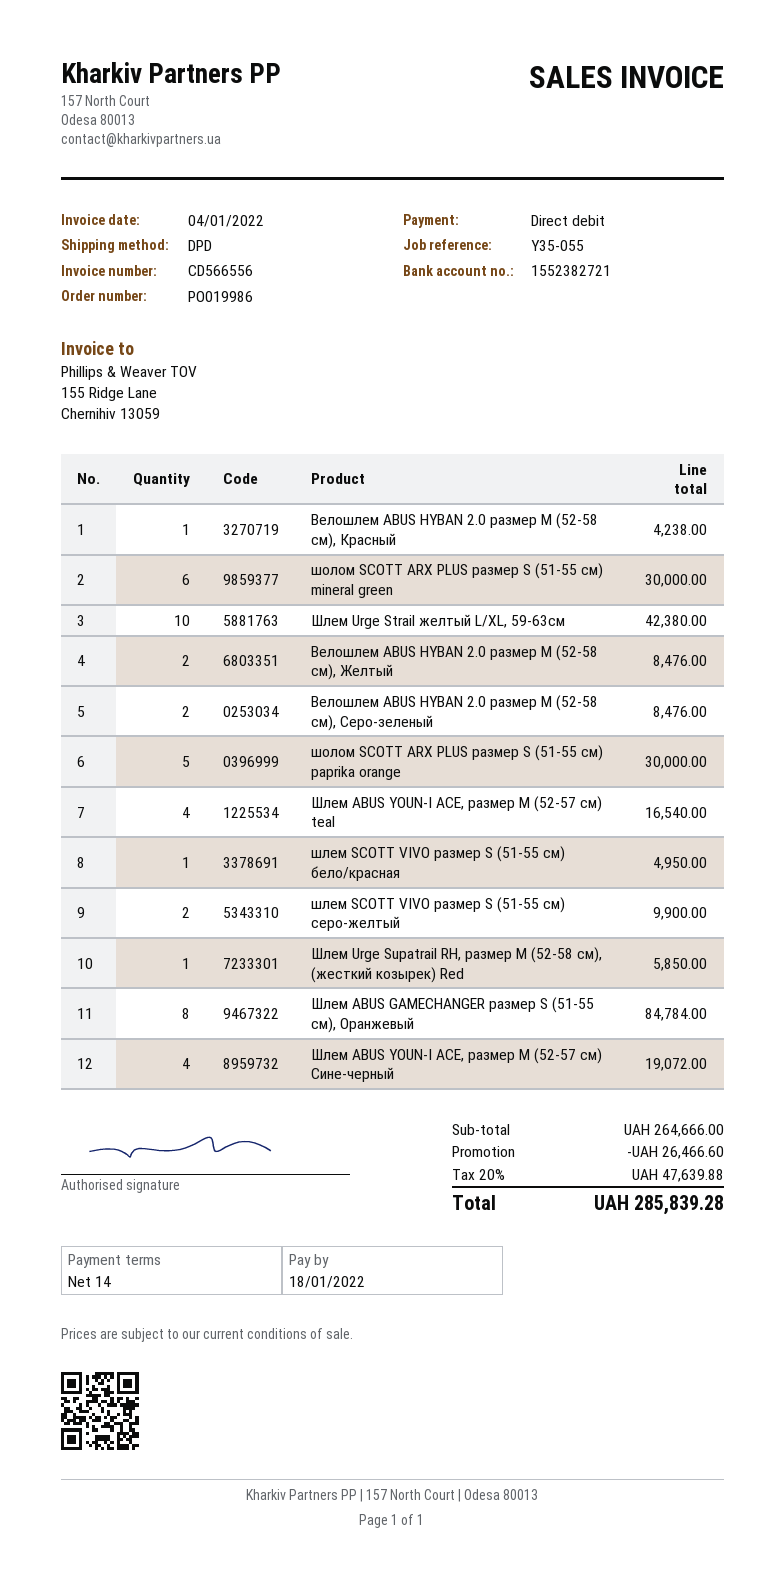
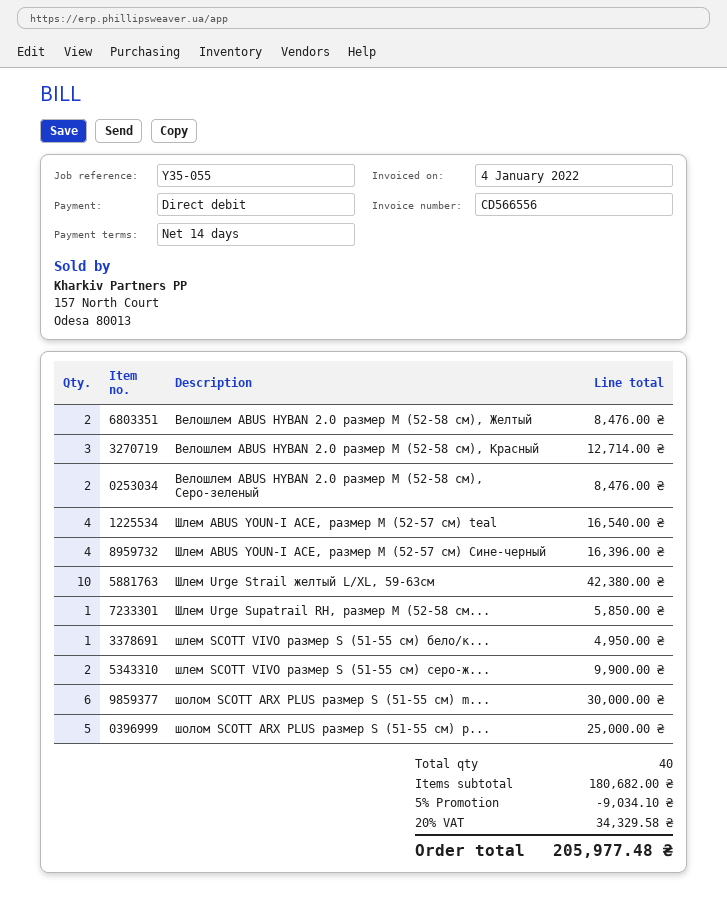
Велошлем ABUS HYBAN 2.0 размер М (52-58 см), Красный: 1 for 4238.00 -> 3 for 12714.00
шолом SCOTT ARX PLUS размер S (51-55 см) paprika orange: 5 for 30000.00 -> 5 for 25000.00
Шлем ABUS GAMECHANGER размер S (51-55 см), Оранжевый: 8 for 84784.00 -> none
Шлем ABUS YOUN-I ACE, размер М (52-57 см) Сине-черный: 4 for 19072.00 -> 4 for 16396.00
subtotal: 264666.00 -> 180682.00
discount: 26466.60 -> 9034.10
tax: 20% = 47639.88 -> 20% = 34329.58
total: 285839.28 -> 205977.48

